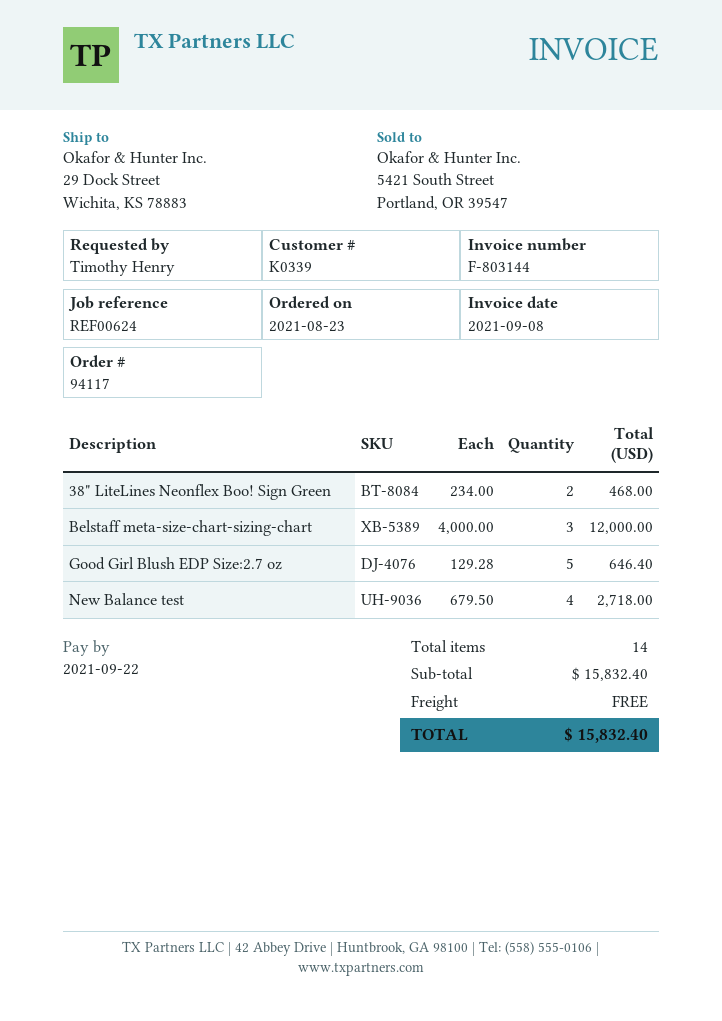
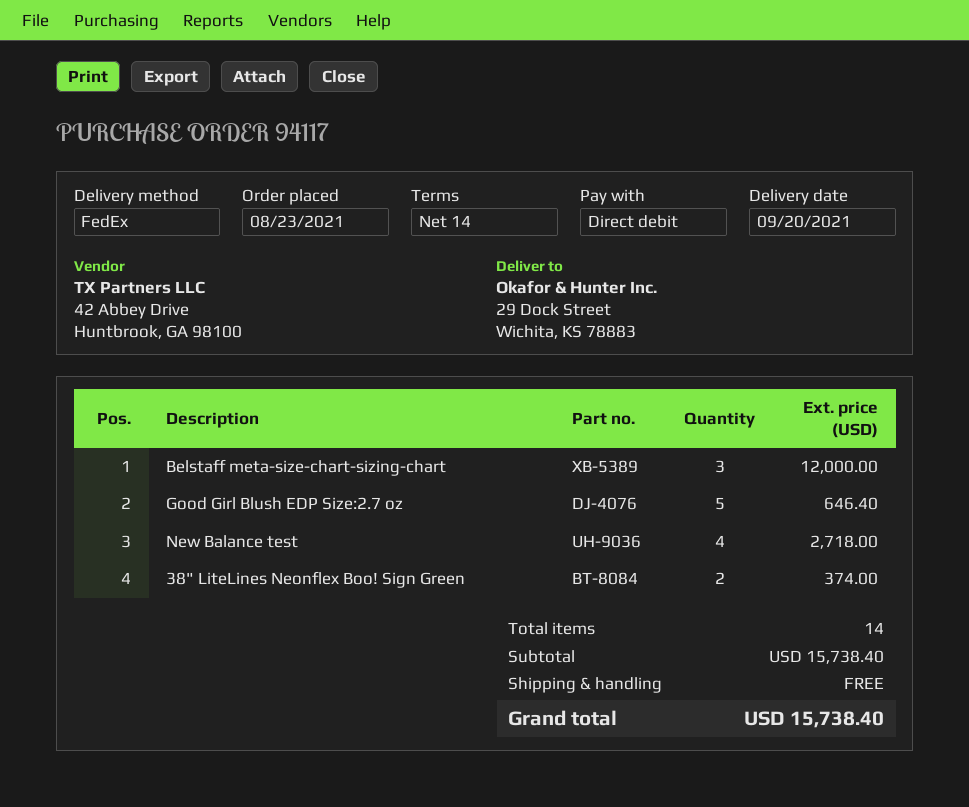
38" LiteLines Neonflex Boo! Sign Green: 2 for 468.00 -> 2 for 374.00
subtotal: 15832.40 -> 15738.40
total: 15832.40 -> 15738.40

